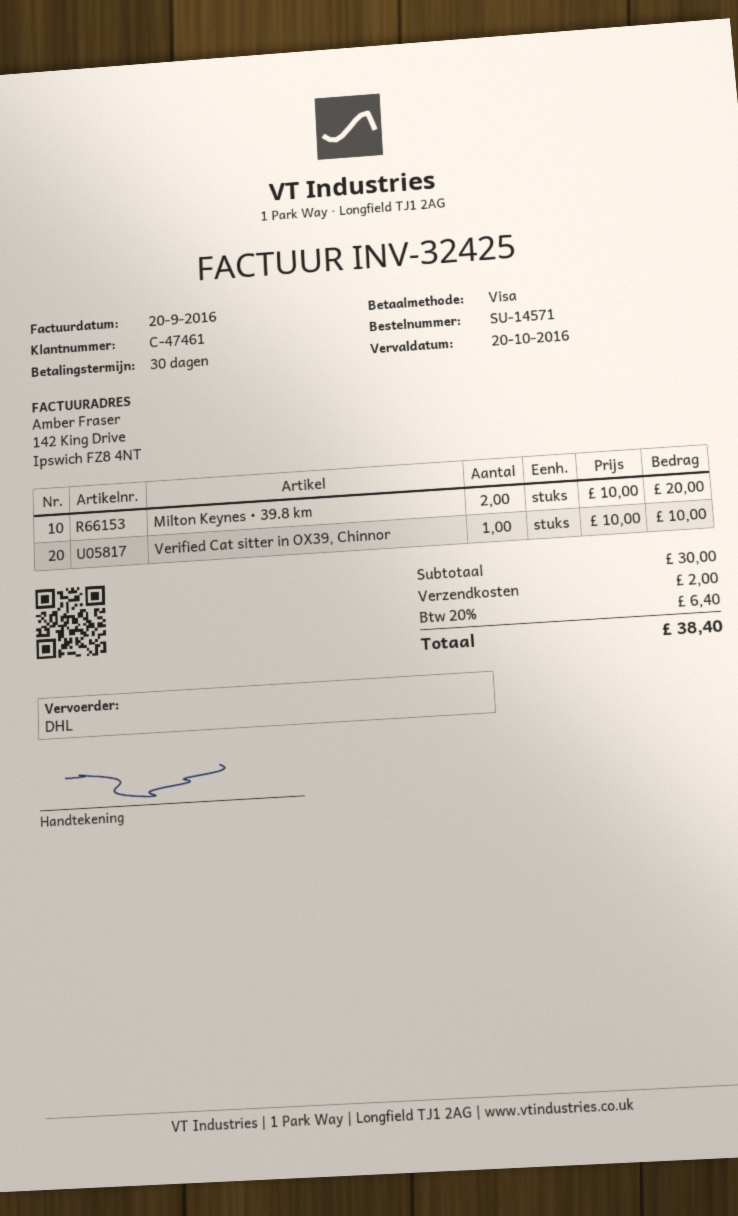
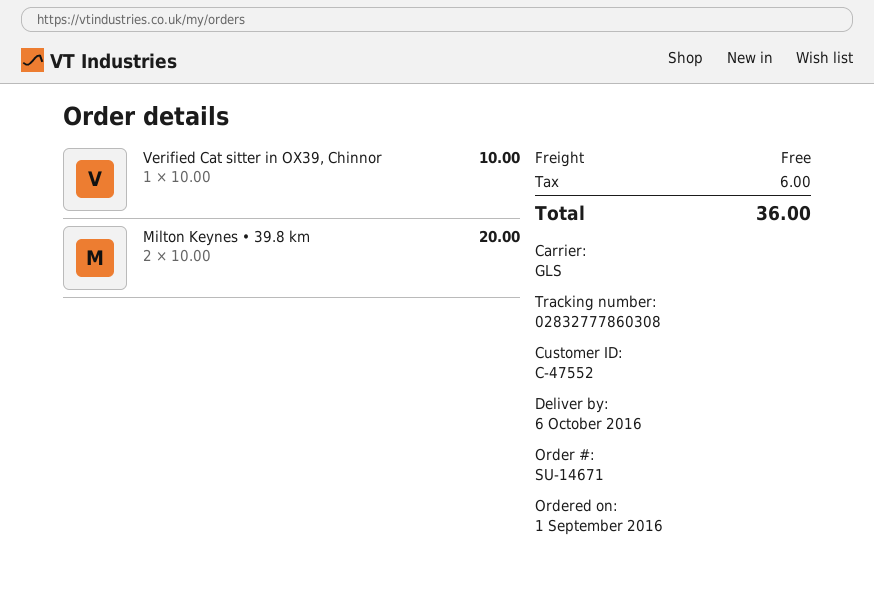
order number: SU-14571 -> SU-14671
customer number: C-47461 -> C-47552
shipping method: DHL -> GLS
shipping: 2.00 -> 0.00
tax: 6.40 -> 6.00
total: 38.40 -> 36.00

